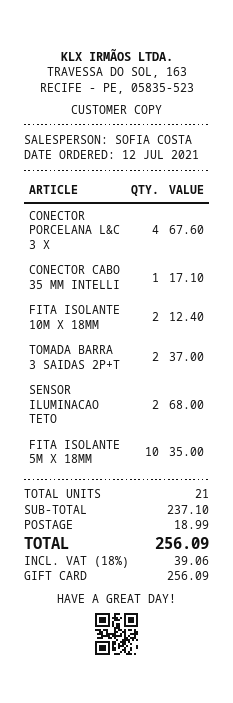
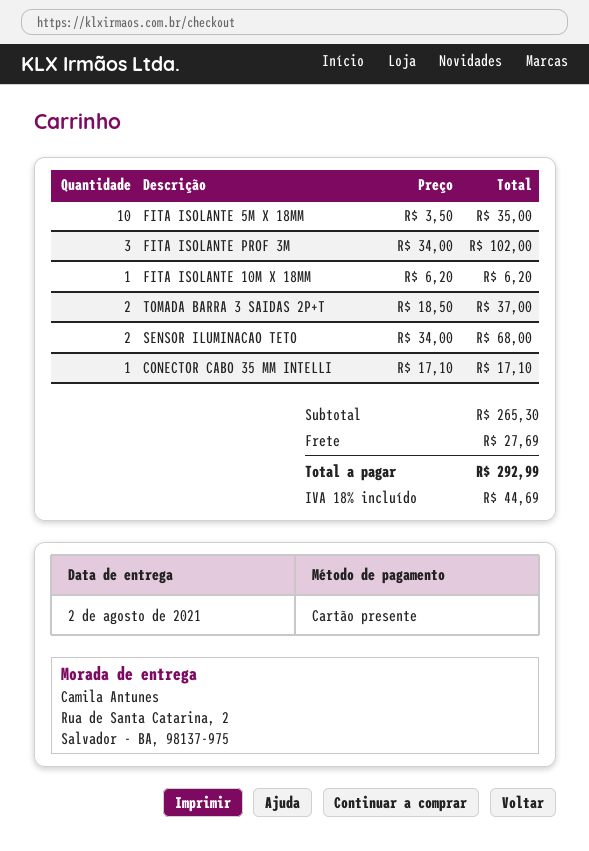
CONECTOR PORCELANA L&C 3 X: 4 for 67.60 -> none
FITA ISOLANTE 10M X 18MM: 2 for 12.40 -> 1 for 6.20
FITA ISOLANTE PROF 3M: none -> 3 for 102.00
subtotal: 237.10 -> 265.30
shipping: 18.99 -> 27.69
tax: 18% = 39.06 -> 18% = 44.69
total: 256.09 -> 292.99

